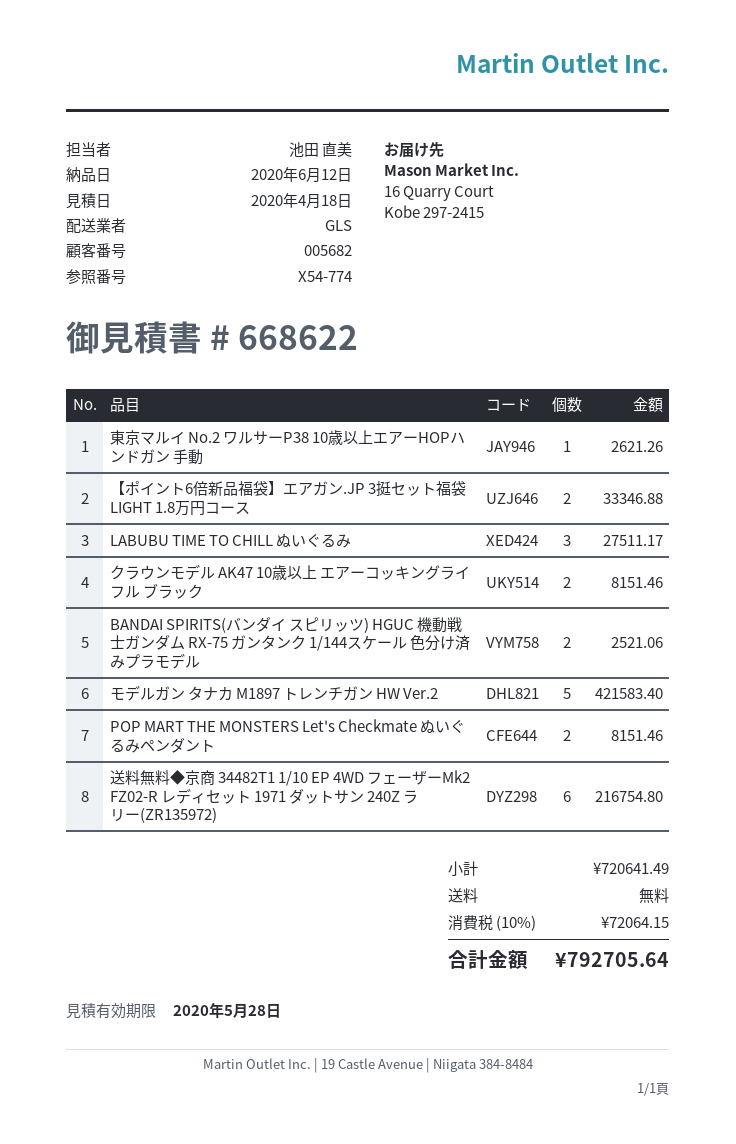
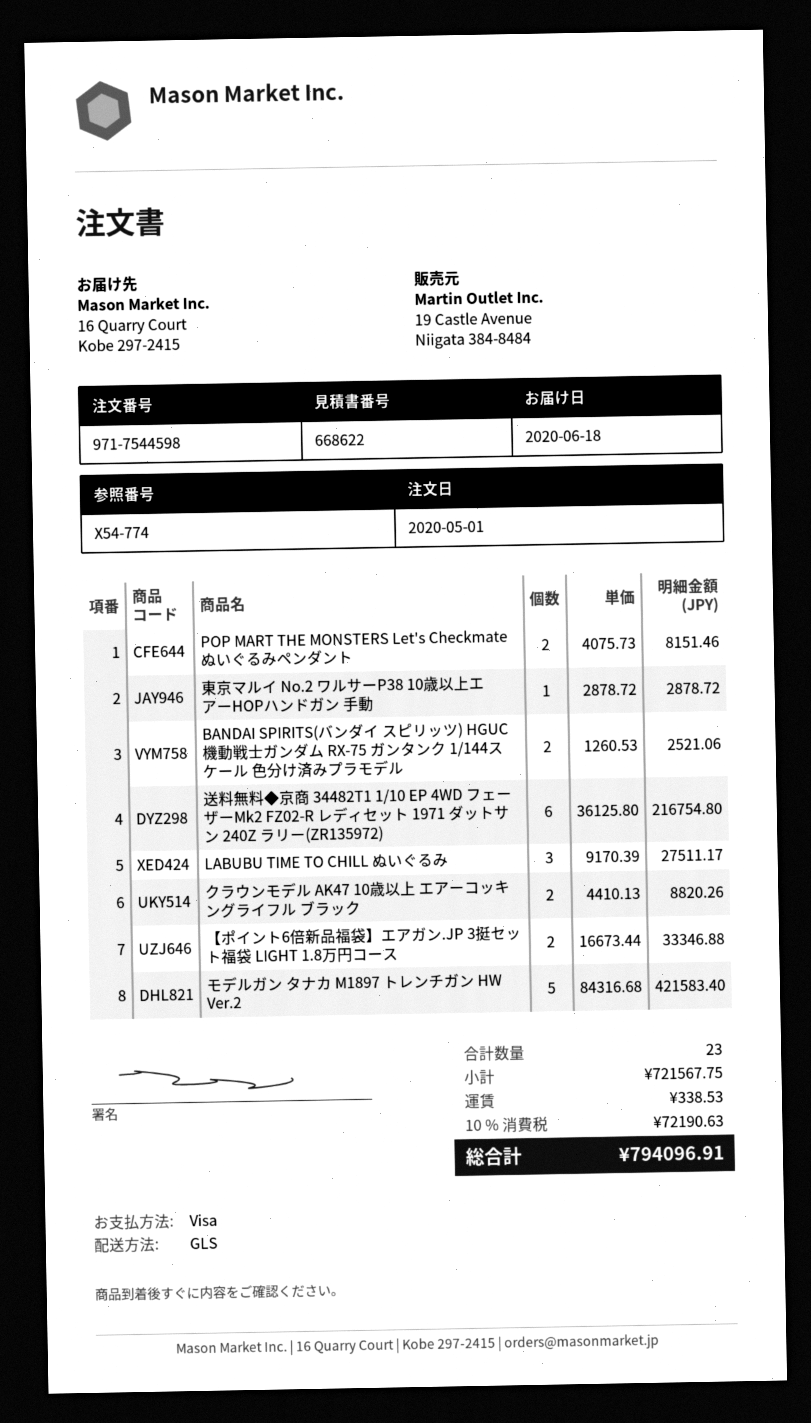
delivery date: 2020-06-12 -> 2020-06-18
東京マルイ No.2 ワルサーP38 10歳以上エアーHOPハンドガン 手動: 1 for 2621.26 -> 1 for 2878.72
クラウンモデル AK47 10歳以上 エアーコッキングライフル ブラック: 2 for 8151.46 -> 2 for 8820.26
subtotal: 720641.49 -> 721567.75
shipping: 0.00 -> 338.53
tax: 10% = 72064.15 -> 10% = 72190.63
total: 792705.64 -> 794096.91

